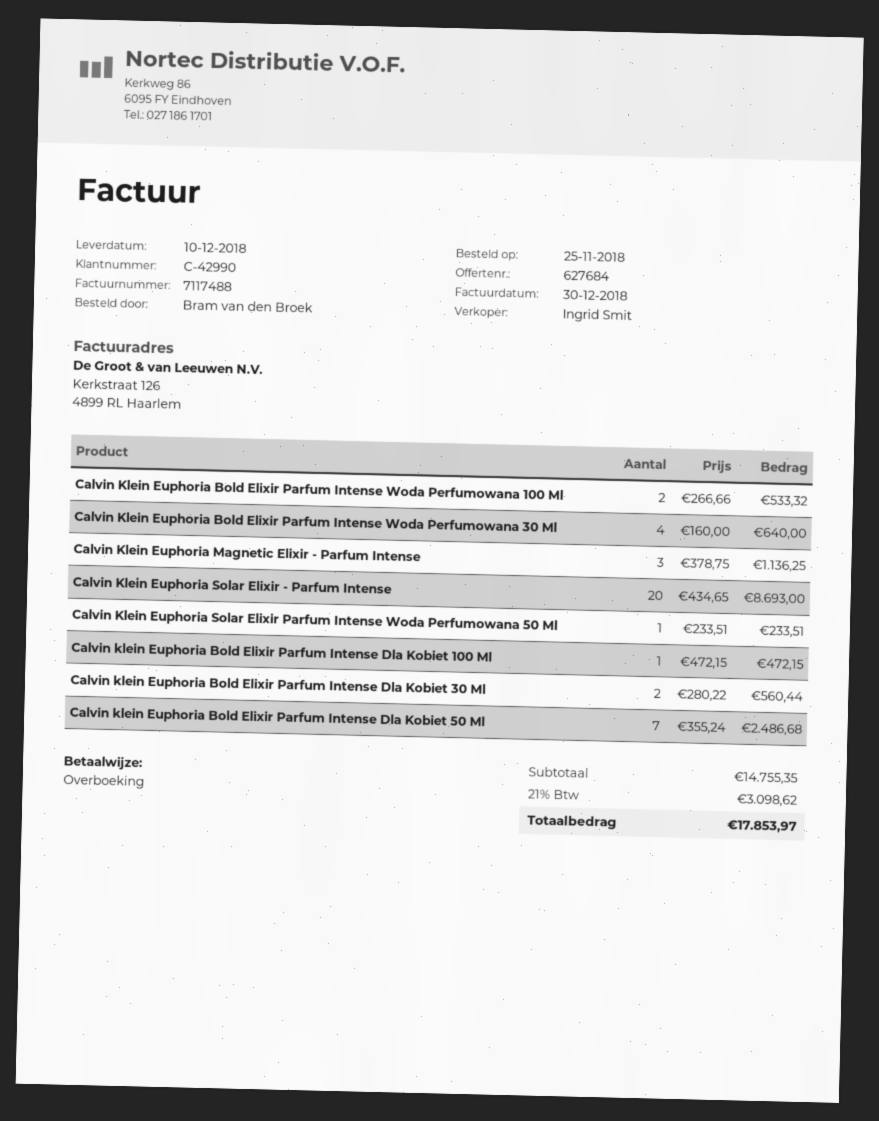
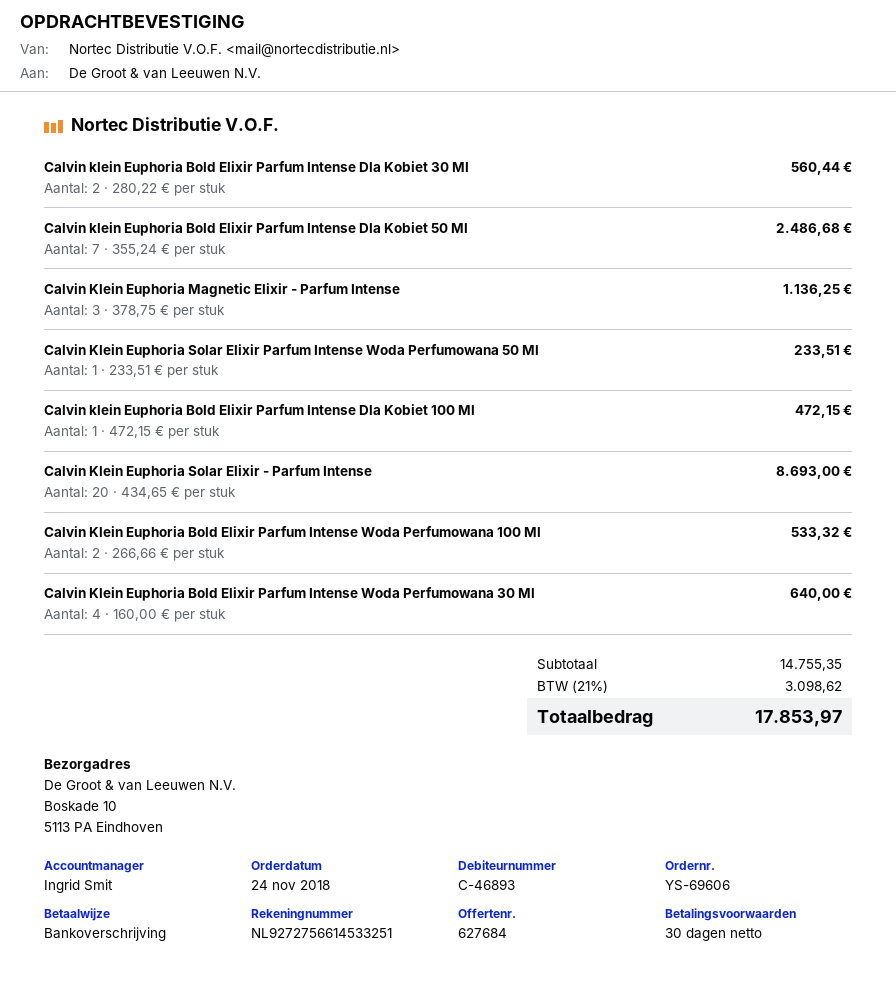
order date: 2018-11-25 -> 2018-11-24
customer number: C-42990 -> C-46893

